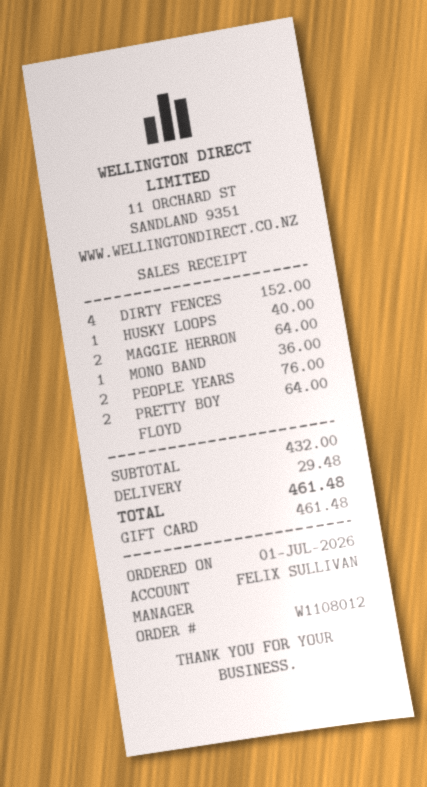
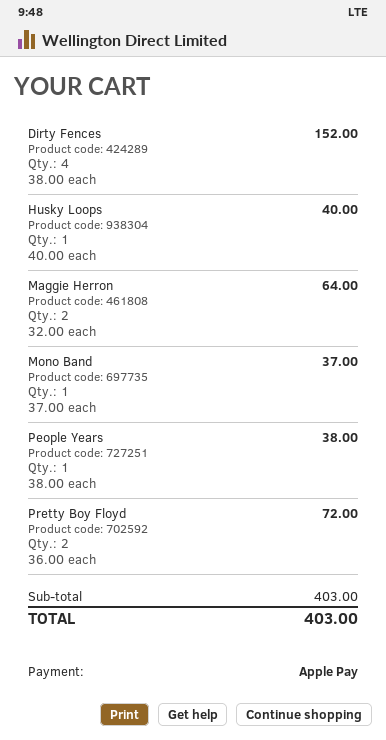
payment method: gift card -> Apple Pay
MONO BAND: 1 for 36.00 -> 1 for 37.00
PEOPLE YEARS: 2 for 76.00 -> 1 for 38.00
PRETTY BOY FLOYD: 2 for 64.00 -> 2 for 72.00
subtotal: 432.00 -> 403.00
shipping: 29.48 -> none
total: 461.48 -> 403.00

